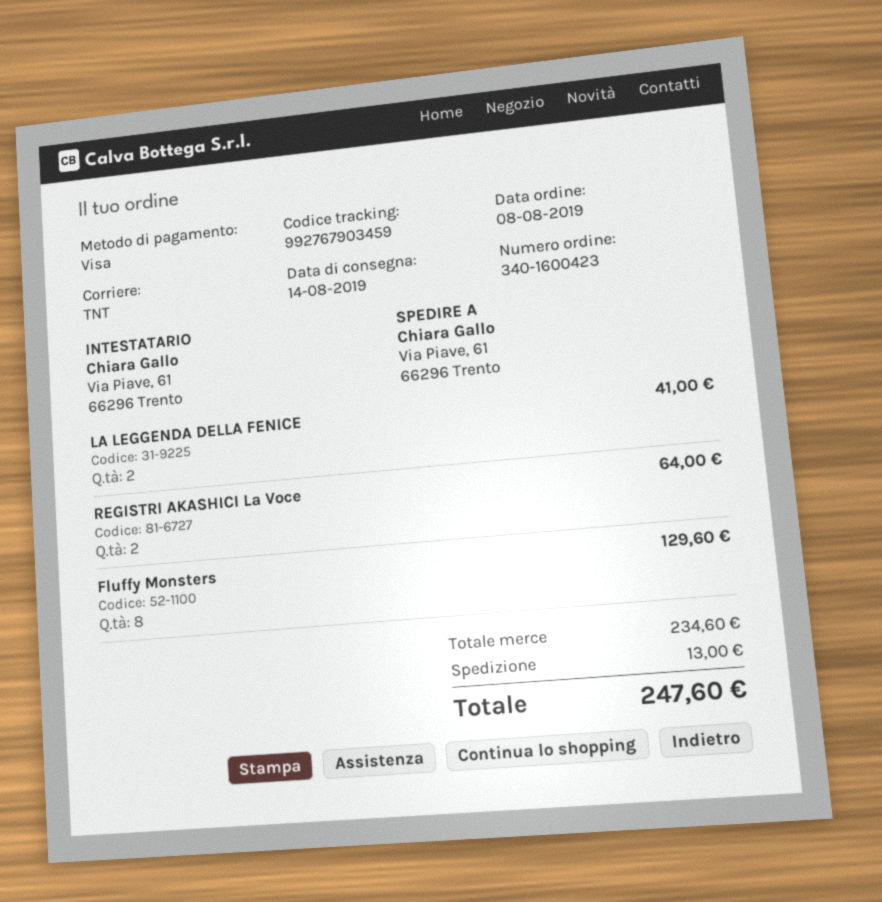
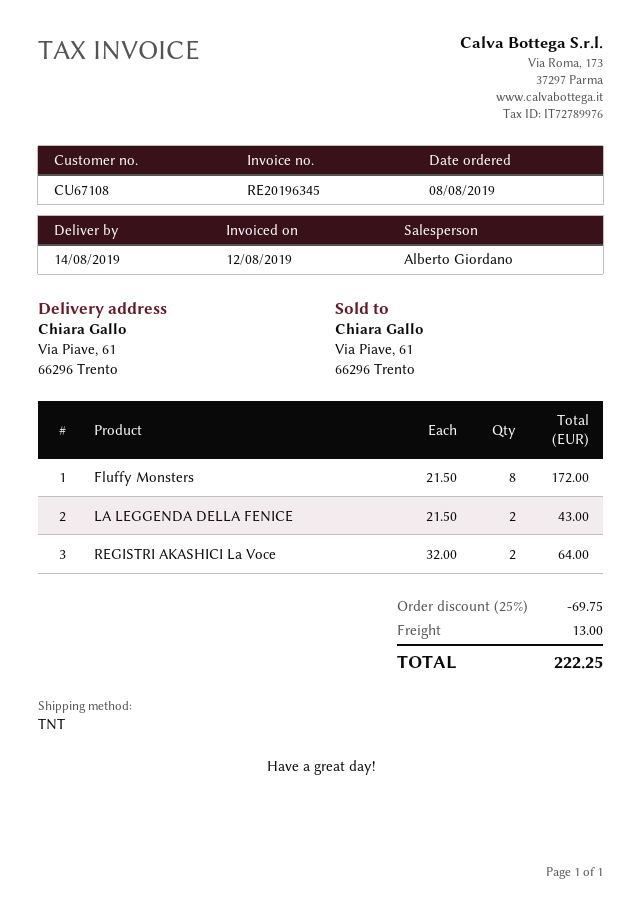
LA LEGGENDA DELLA FENICE: 2 for 41.00 -> 2 for 43.00
Fluffy Monsters: 8 for 129.60 -> 8 for 172.00
discount: none -> 25% = 69.75
total: 247.60 -> 222.25

